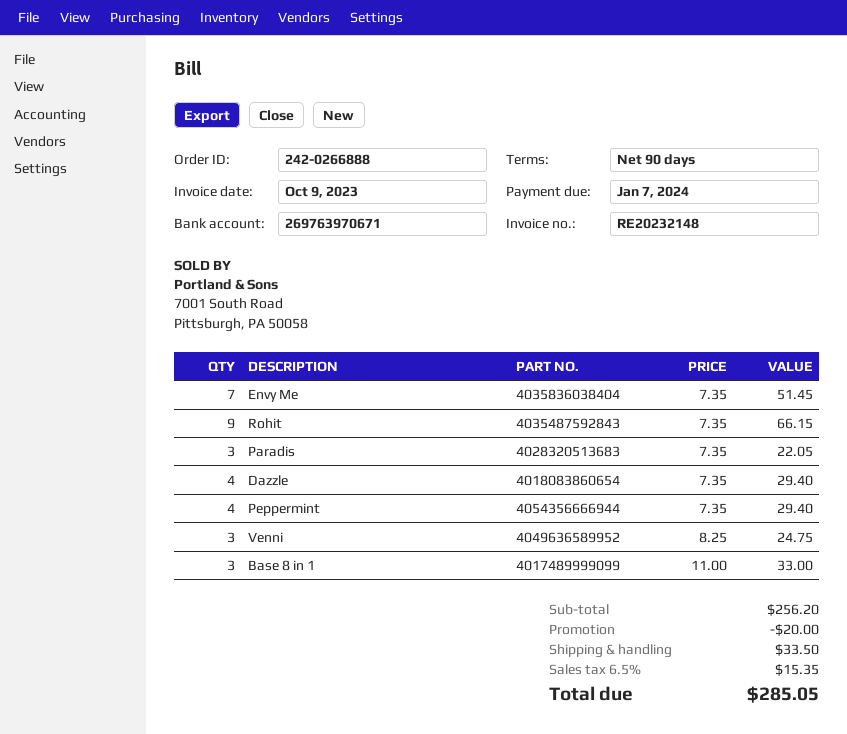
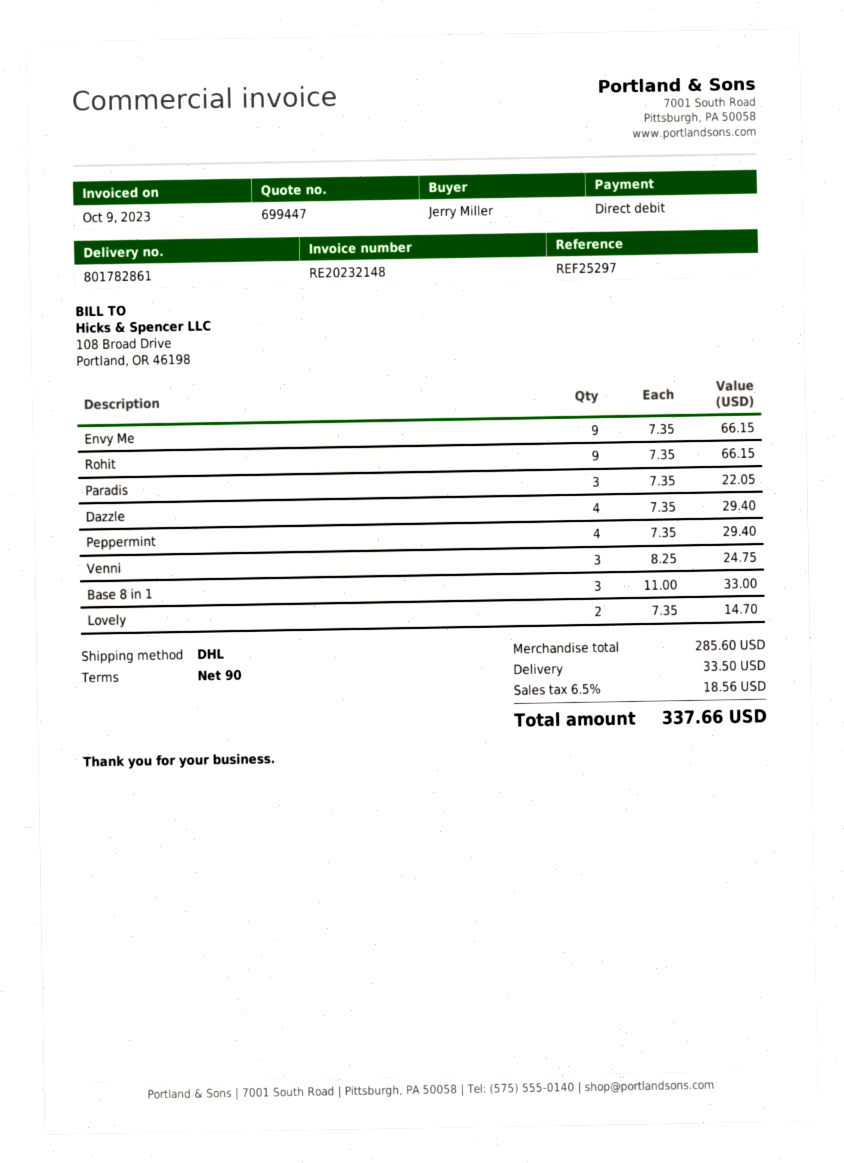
Envy Me: 7 x 7.35 = 51.45 -> 9 x 7.35 = 66.15
Lovely: none -> 2 x 7.35 = 14.70
subtotal: 256.20 -> 285.60
discount: 20.00 -> none
tax: 6.5% = 15.35 -> 6.5% = 18.56
total: 285.05 -> 337.66

